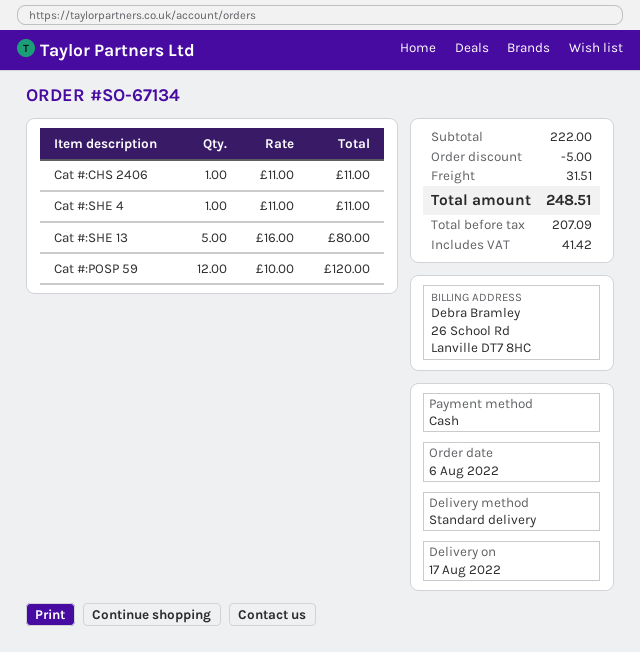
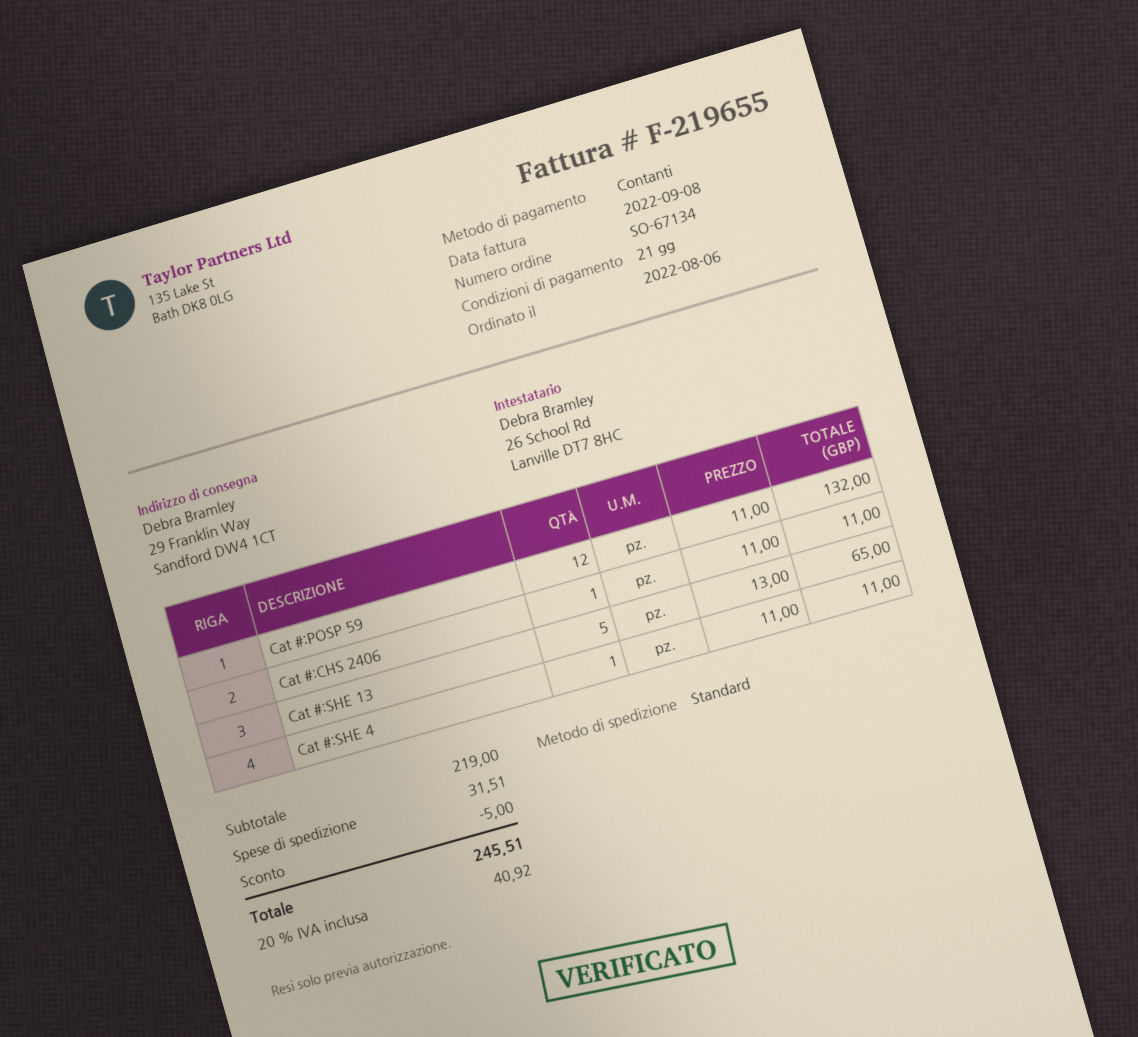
Cat #:SHE 13: 5 x 16.00 = 80.00 -> 5 x 13.00 = 65.00
Cat #:POSP 59: 12 x 10.00 = 120.00 -> 12 x 11.00 = 132.00
subtotal: 222.00 -> 219.00
tax: 41.42 -> 40.92
total: 248.51 -> 245.51

